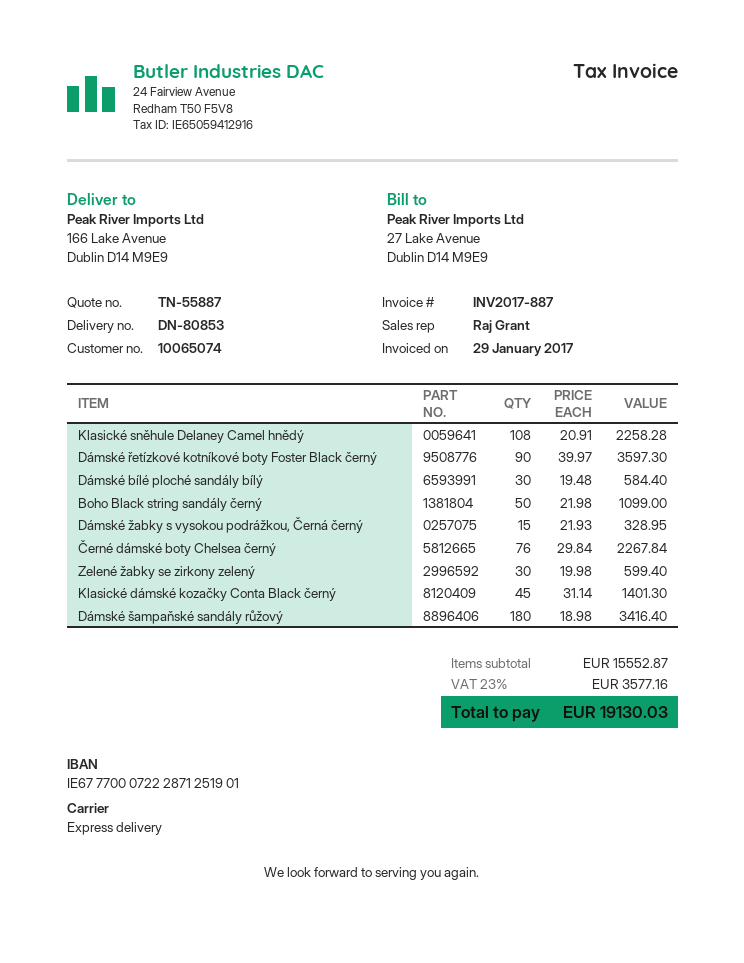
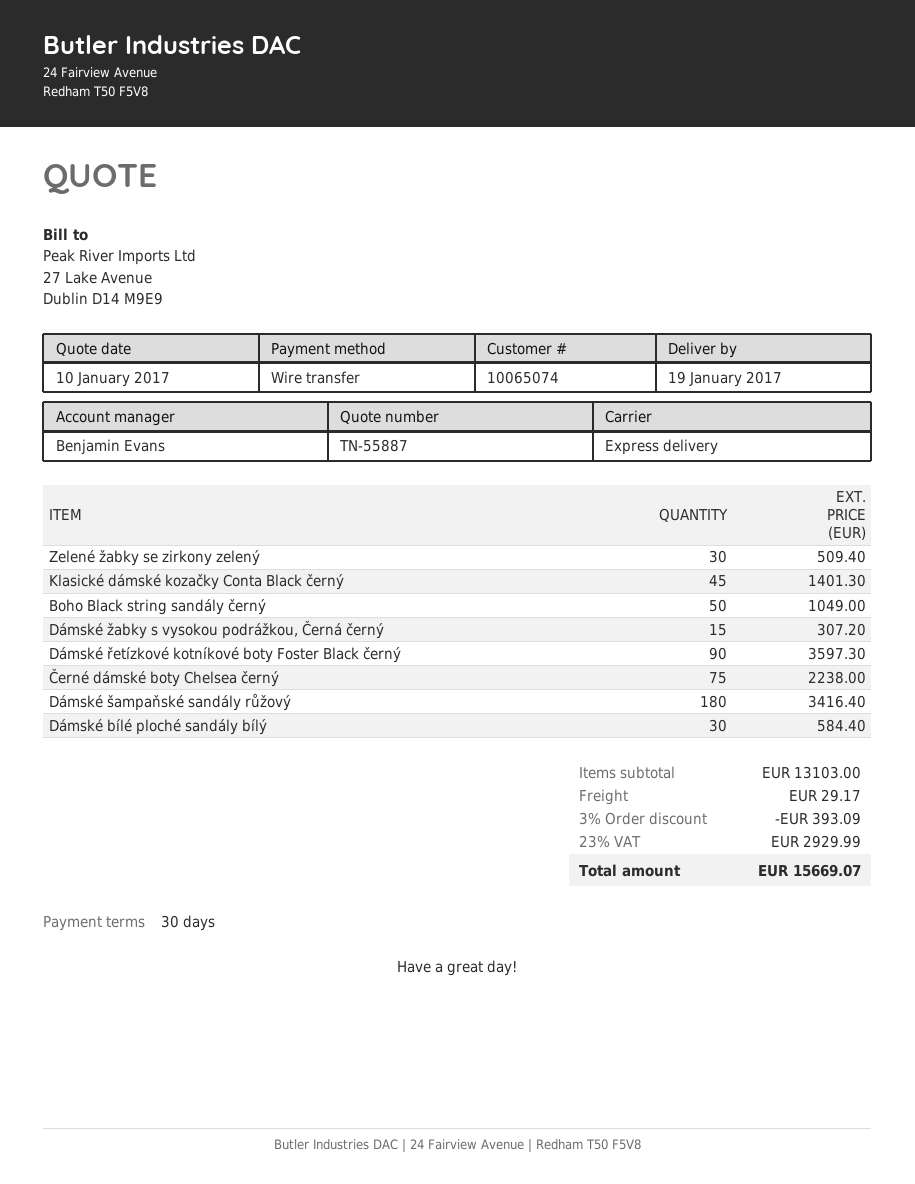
sales rep: Raj Grant -> Benjamin Evans
Klasické sněhule Delaney Camel hnědý: 108 for 2258.28 -> none
Boho Black string sandály černý: 50 for 1099.00 -> 50 for 1049.00
Dámské žabky s vysokou podrážkou, Černá černý: 15 for 328.95 -> 15 for 307.20
Černé dámské boty Chelsea černý: 76 for 2267.84 -> 75 for 2238.00
Zelené žabky se zirkony zelený: 30 for 599.40 -> 30 for 509.40
subtotal: 15552.87 -> 13103.00
discount: none -> 3% = 393.09
shipping: none -> 29.17
tax: 23% = 3577.16 -> 23% = 2929.99
total: 19130.03 -> 15669.07

